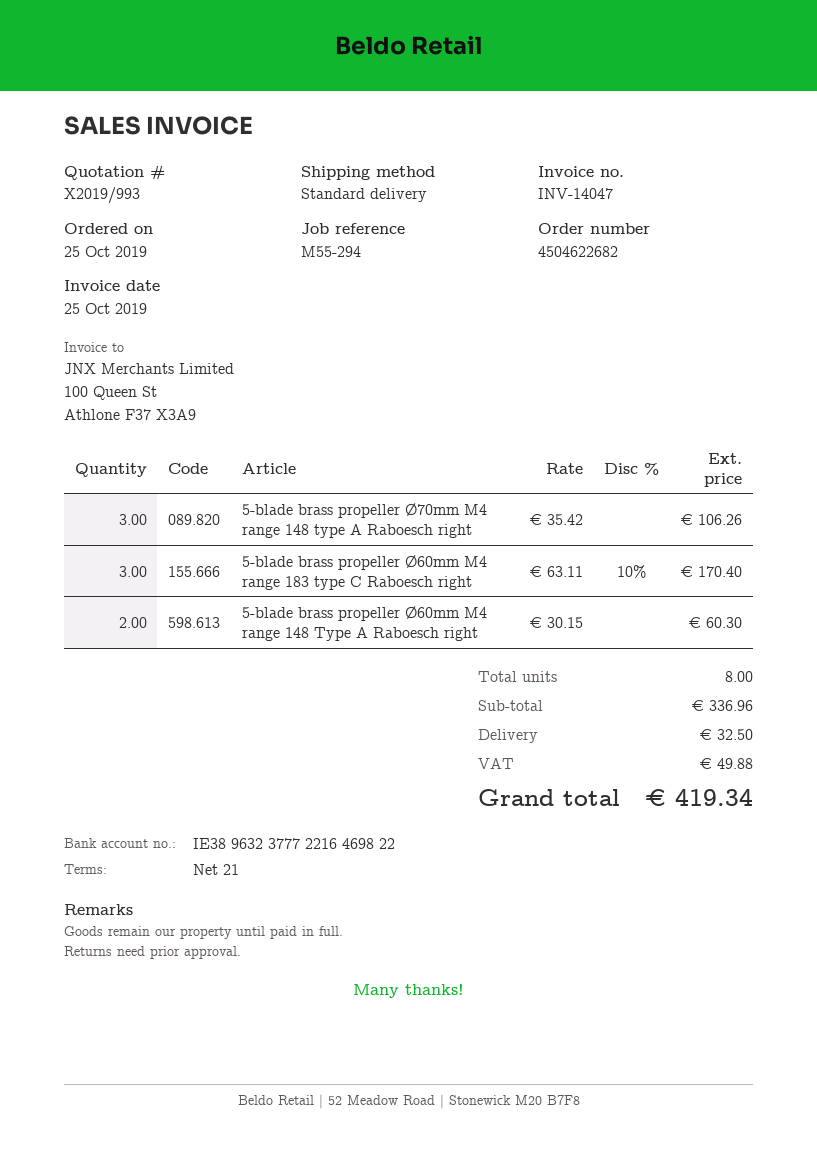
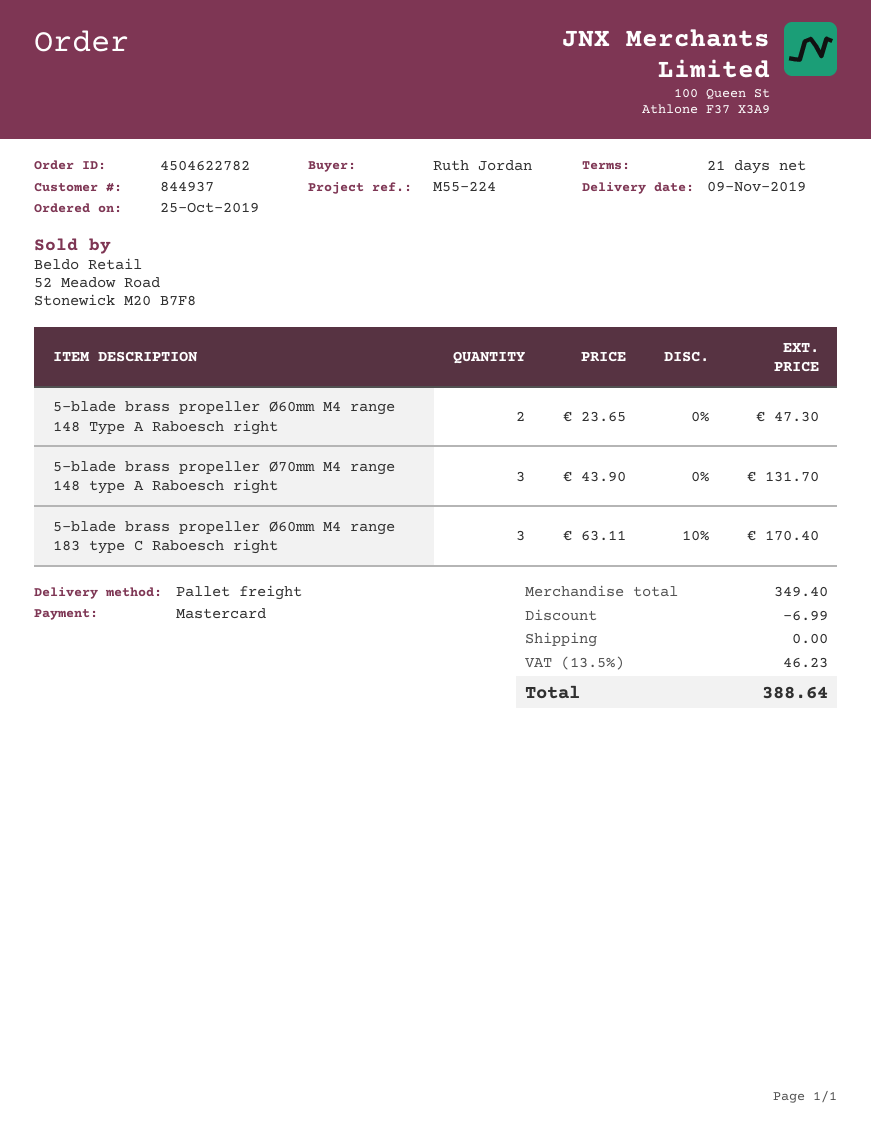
order number: 4504622682 -> 4504622782
reference: M55-294 -> M55-224
shipping method: standard -> pallet freight
5-blade brass propeller Ø70mm M4 range 148 type A Raboesch right: 3 x 35.42 = 106.26 -> 3 x 43.90 = 131.70
5-blade brass propeller Ø60mm M4 range 148 Type A Raboesch right: 2 x 30.15 = 60.30 -> 2 x 23.65 = 47.30
subtotal: 336.96 -> 349.40
discount: none -> 6.99
shipping: 32.50 -> 0.00
tax: 49.88 -> 46.23
total: 419.34 -> 388.64

